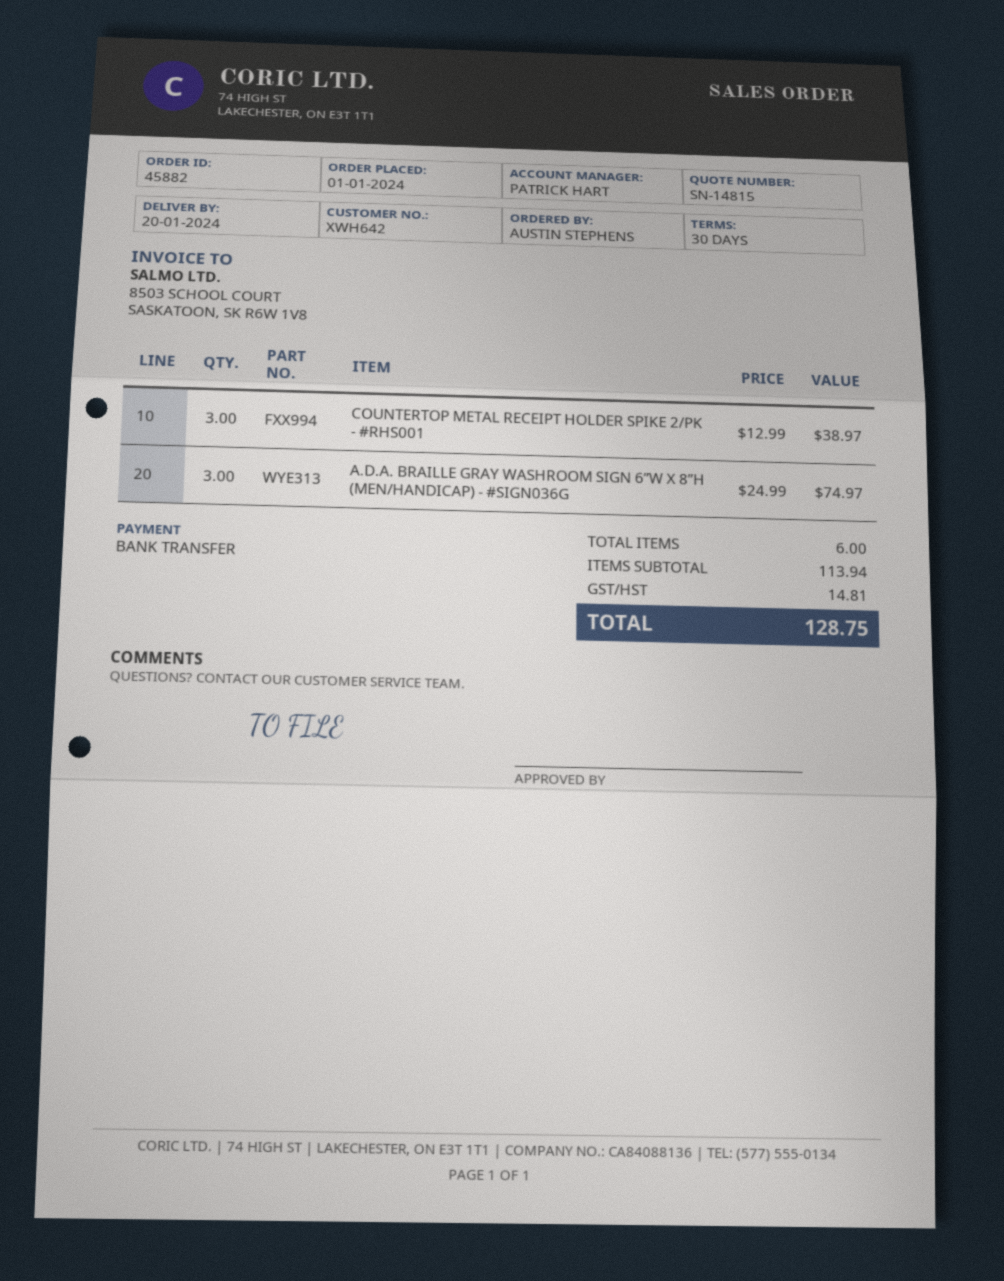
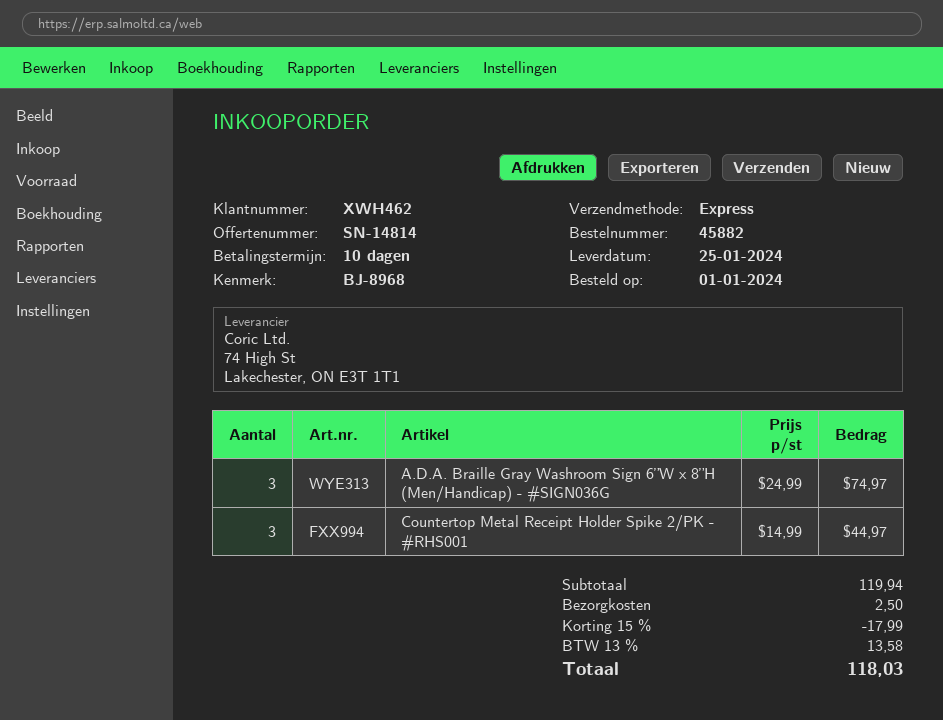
quote number: SN-14815 -> SN-14814
delivery date: 2024-01-20 -> 2024-01-25
payment terms: 30 days -> 10 days
customer number: XWH642 -> XWH462
COUNTERTOP METAL RECEIPT HOLDER SPIKE 2/PK - #RHS001: 3 x 12.99 = 38.97 -> 3 x 14.99 = 44.97
subtotal: 113.94 -> 119.94
discount: none -> 15% = 17.99
shipping: none -> 2.50
tax: 14.81 -> 13.58
total: 128.75 -> 118.03

